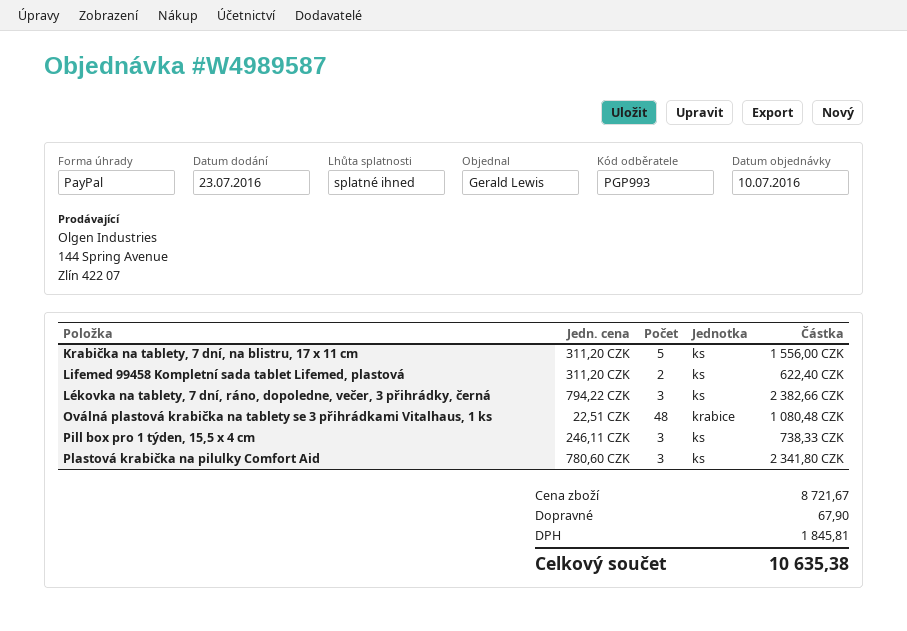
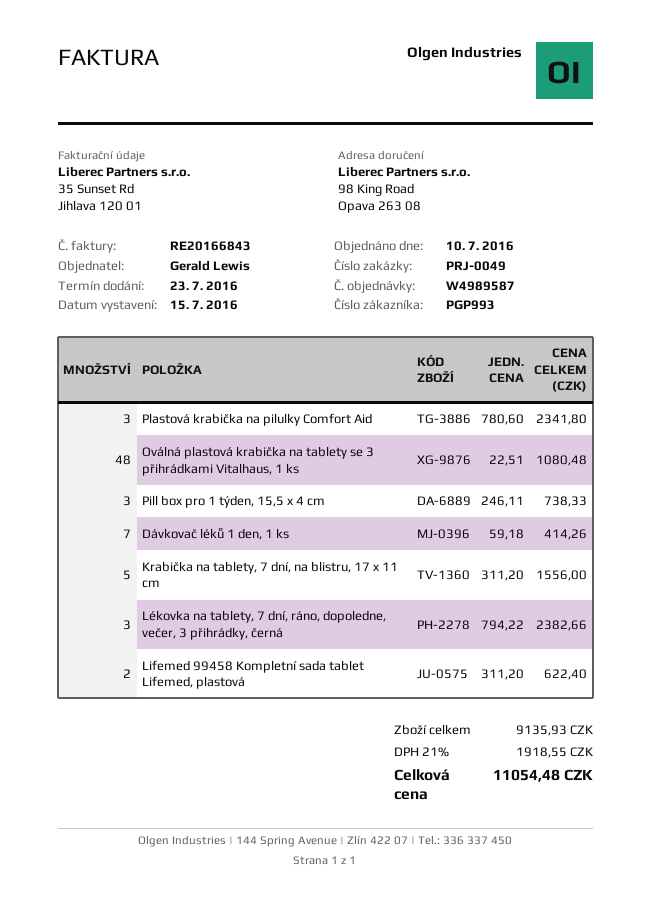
Dávkovač léků 1 den, 1 ks: none -> 7 x 59.18 = 414.26
subtotal: 8721.67 -> 9135.93
shipping: 67.90 -> none
tax: 1845.81 -> 1918.55
total: 10635.38 -> 11054.48

